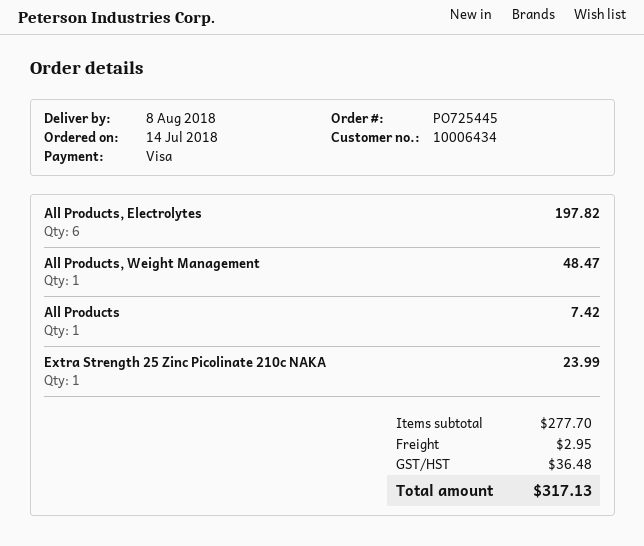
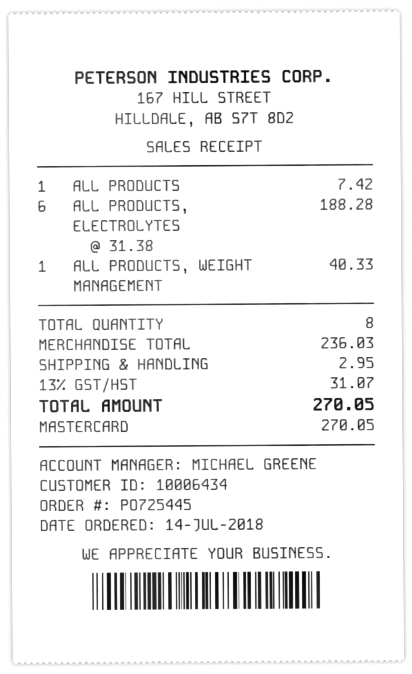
payment method: Visa -> Mastercard
All Products, Electrolytes: 6 for 197.82 -> 6 for 188.28
All Products, Weight Management: 1 for 48.47 -> 1 for 40.33
Extra Strength 25 Zinc Picolinate 210c NAKA: 1 for 23.99 -> none
subtotal: 277.70 -> 236.03
tax: 36.48 -> 31.07
total: 317.13 -> 270.05

